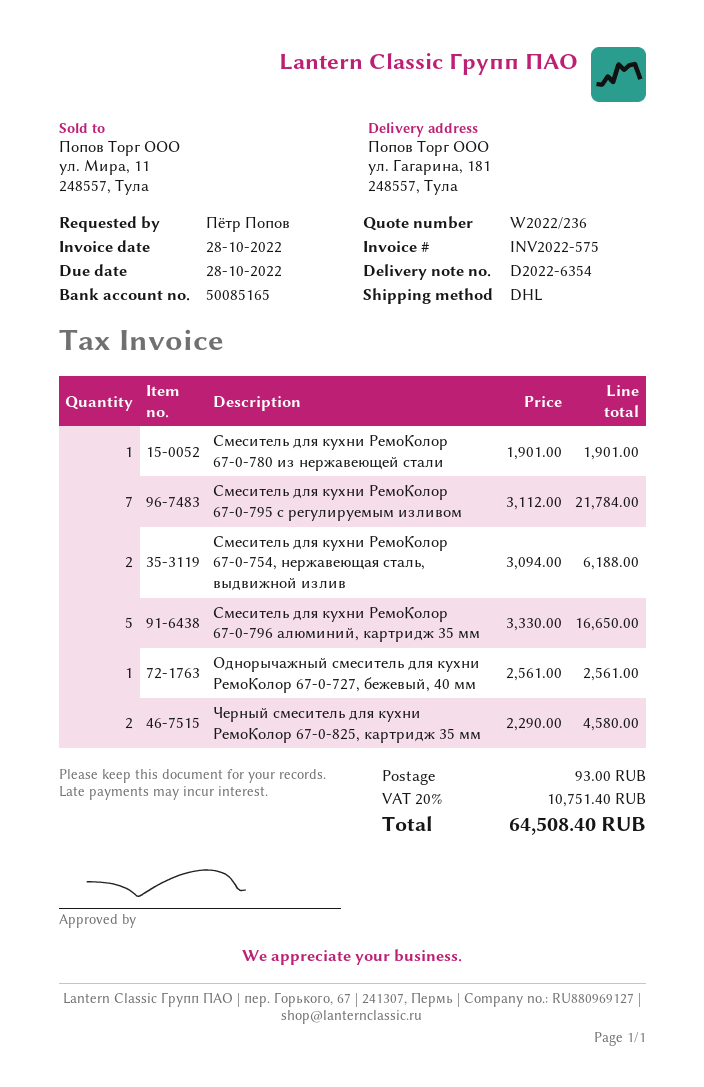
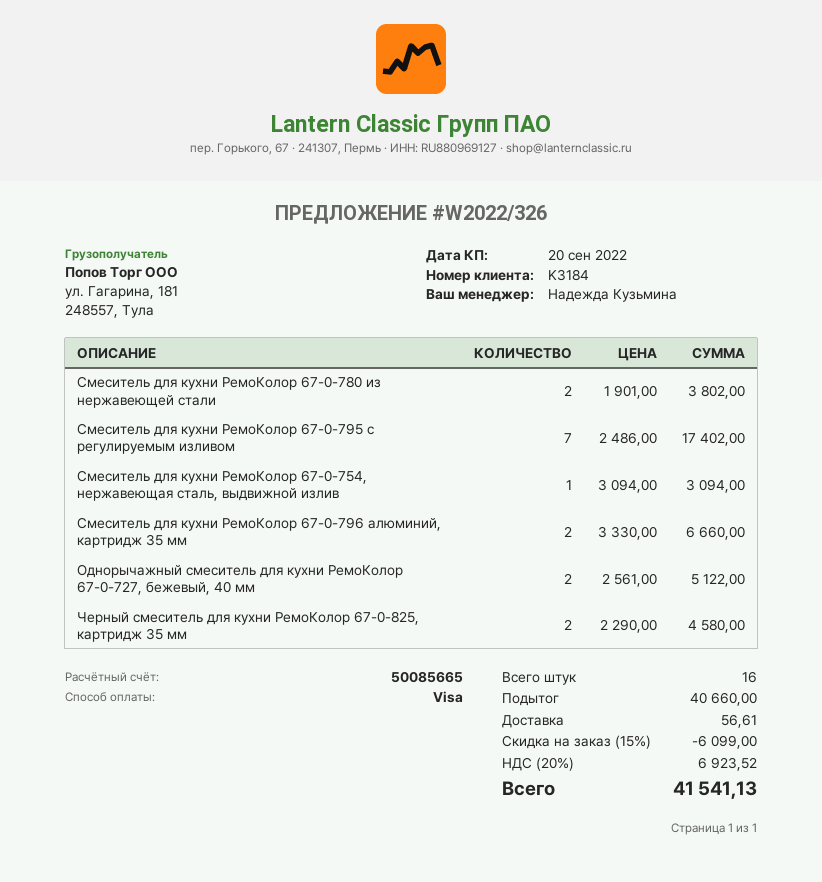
quote number: W2022/236 -> W2022/326
bank account: 50085165 -> 50085665
Смеситель для кухни РемоКолор 67-0-780 из нержавеющей стали: 1 x 1901.00 = 1901.00 -> 2 x 1901.00 = 3802.00
Смеситель для кухни РемоКолор 67-0-795 с регулируемым изливом: 7 x 3112.00 = 21784.00 -> 7 x 2486.00 = 17402.00
Смеситель для кухни РемоКолор 67-0-754, нержавеющая сталь, выдвижной излив: 2 x 3094.00 = 6188.00 -> 1 x 3094.00 = 3094.00
Смеситель для кухни РемоКолор 67-0-796 алюминий, картридж 35 мм: 5 x 3330.00 = 16650.00 -> 2 x 3330.00 = 6660.00
Однорычажный смеситель для кухни РемоКолор 67-0-727, бежевый, 40 мм: 1 x 2561.00 = 2561.00 -> 2 x 2561.00 = 5122.00
discount: none -> 15% = 6099.00
shipping: 93.00 -> 56.61
tax: 20% = 10751.40 -> 20% = 6923.52
total: 64508.40 -> 41541.13

